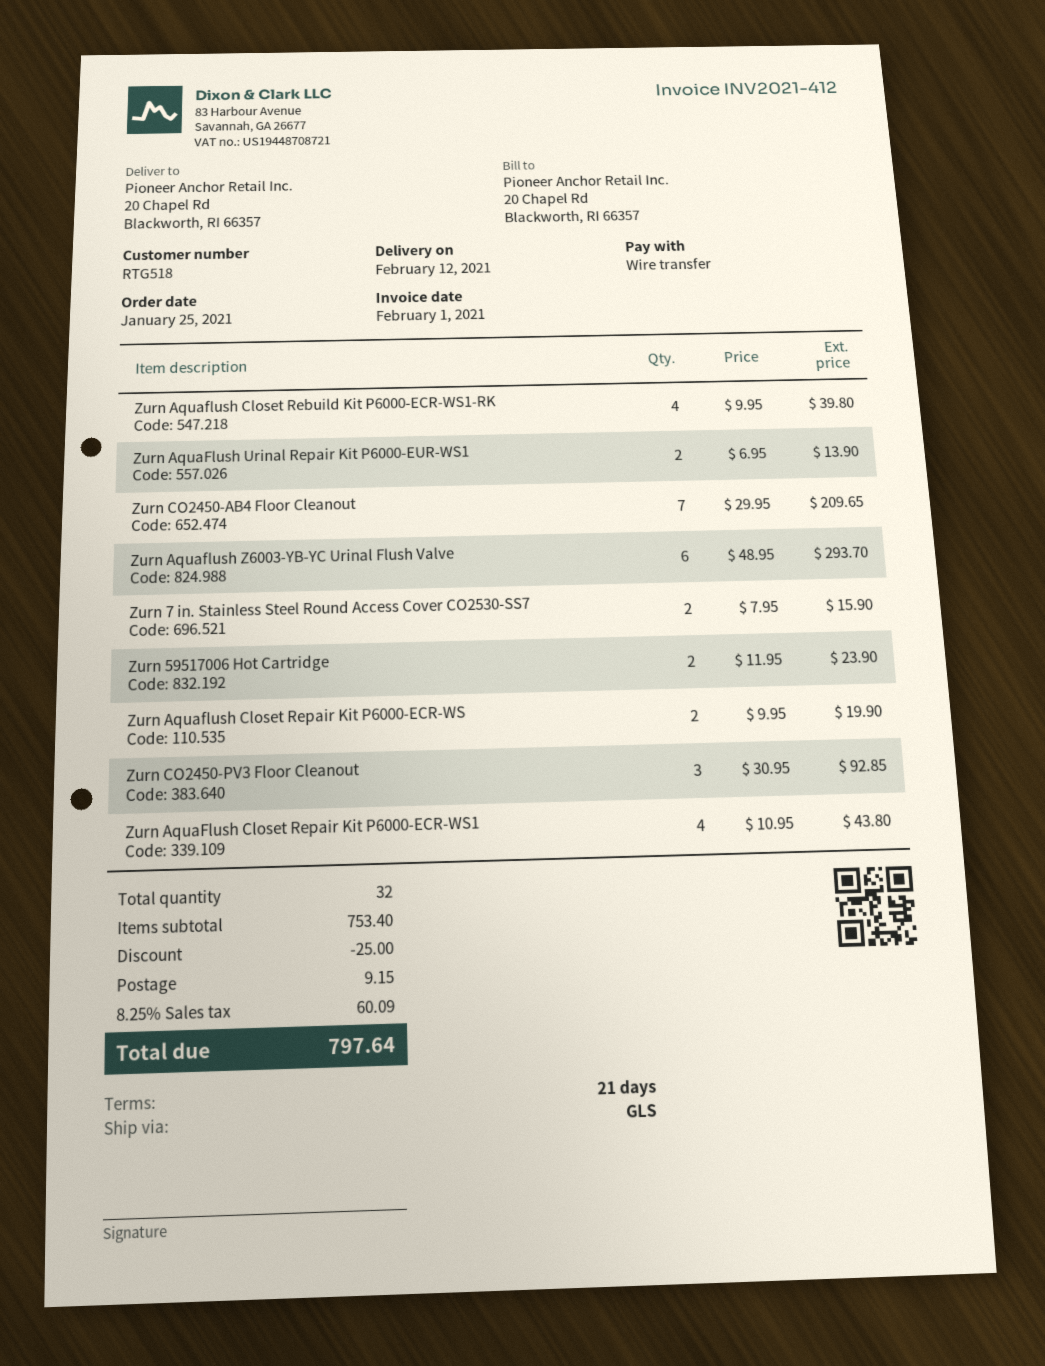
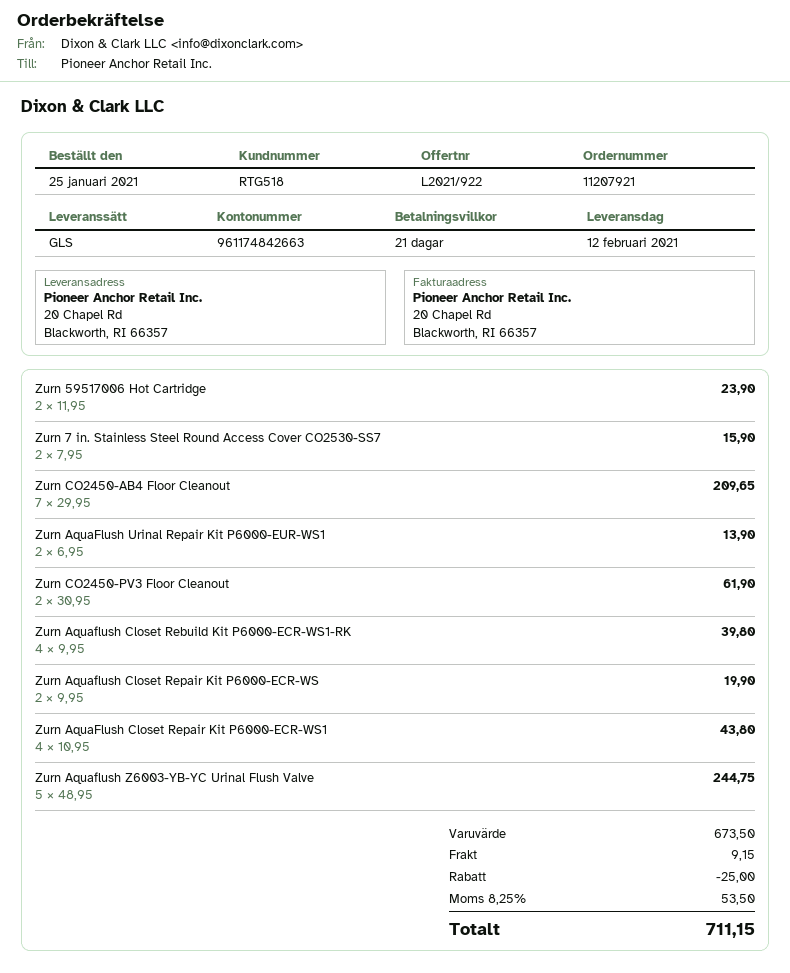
Zurn Aquaflush Z6003-YB-YC Urinal Flush Valve: 6 x 48.95 = 293.70 -> 5 x 48.95 = 244.75
Zurn CO2450-PV3 Floor Cleanout: 3 x 30.95 = 92.85 -> 2 x 30.95 = 61.90
subtotal: 753.40 -> 673.50
tax: 8.25% = 60.09 -> 8.25% = 53.50
total: 797.64 -> 711.15

